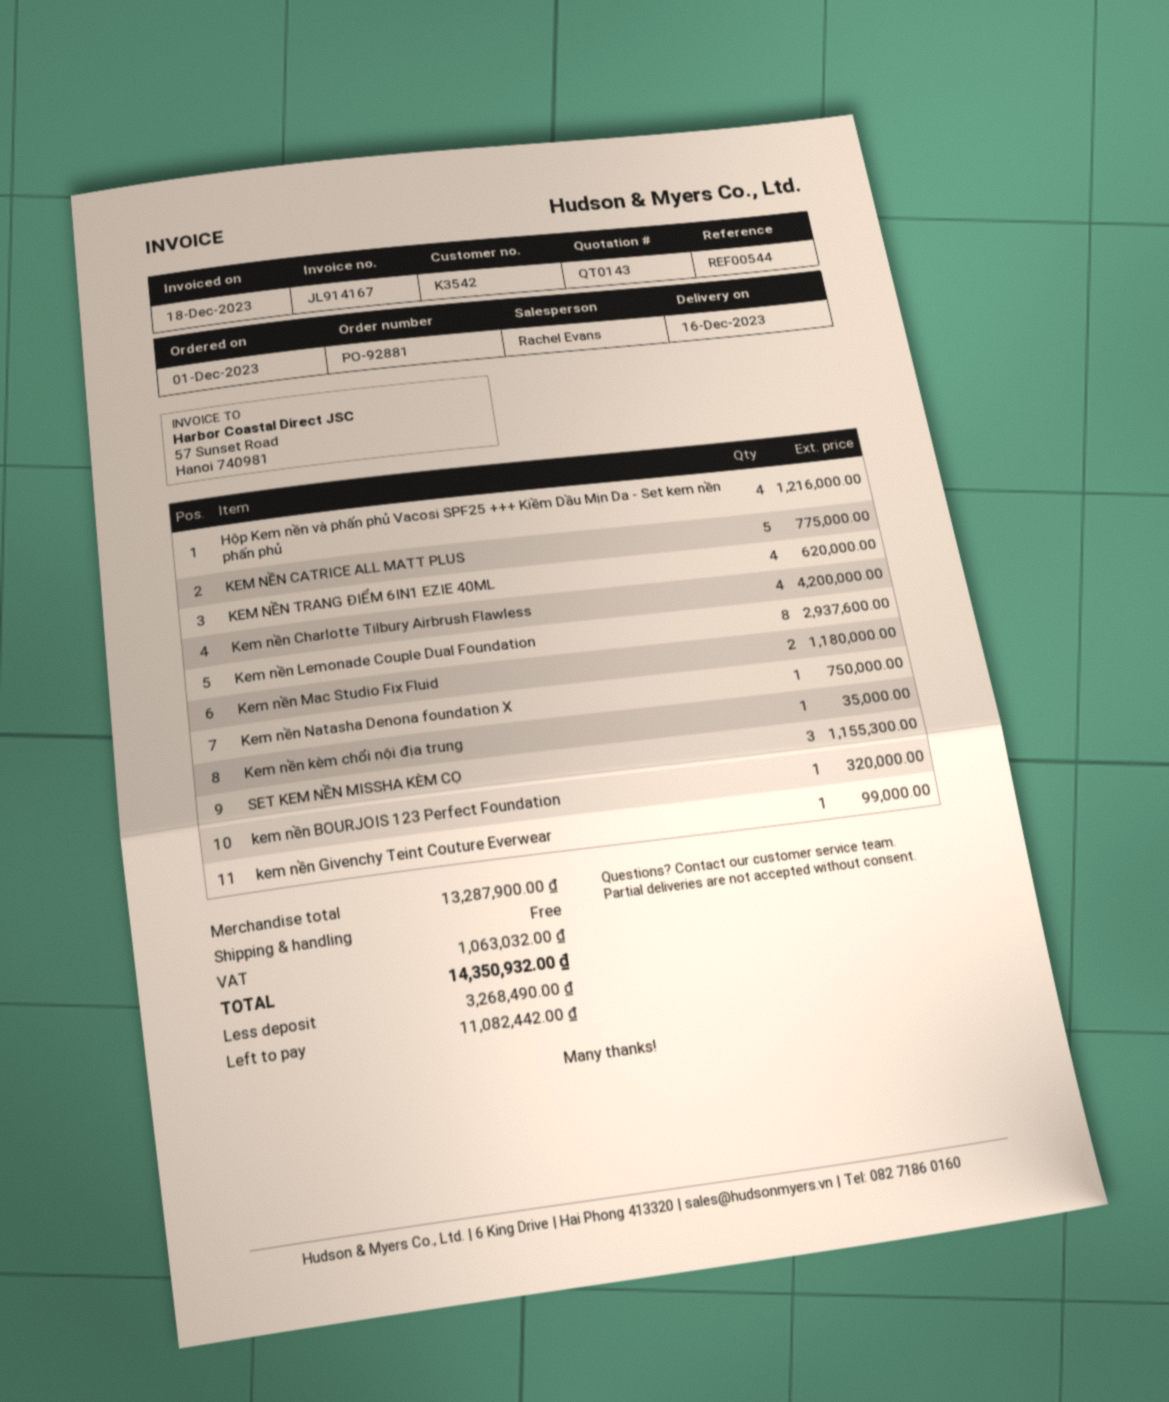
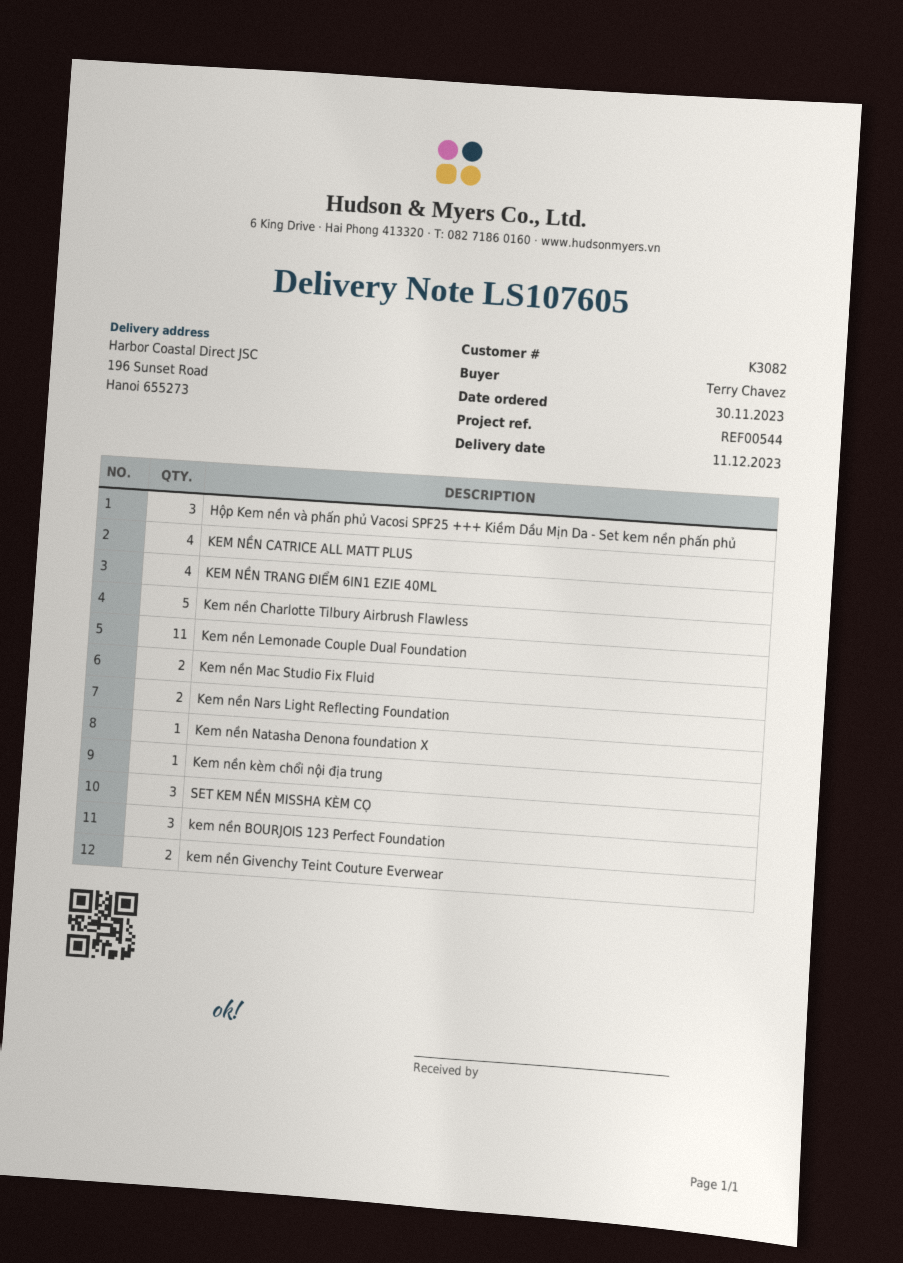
order date: 2023-12-01 -> 2023-11-30
delivery date: 2023-12-16 -> 2023-12-11
customer number: K3542 -> K3082
Hộp Kem nền và phấn phủ Vacosi SPF25 +++ Kiềm Dầu Mịn Da - Set kem nền phấn phủ: 4 -> 3
KEM NỀN CATRICE ALL MATT PLUS: 5 -> 4
Kem nền Charlotte Tilbury Airbrush Flawless: 4 -> 5
Kem nền Lemonade Couple Dual Foundation: 8 -> 11
kem nền BOURJOIS 123 Perfect Foundation: 1 -> 3
kem nền Givenchy Teint Couture Everwear: 1 -> 2
Kem nền Nars Light Reflecting Foundation: none -> 2

